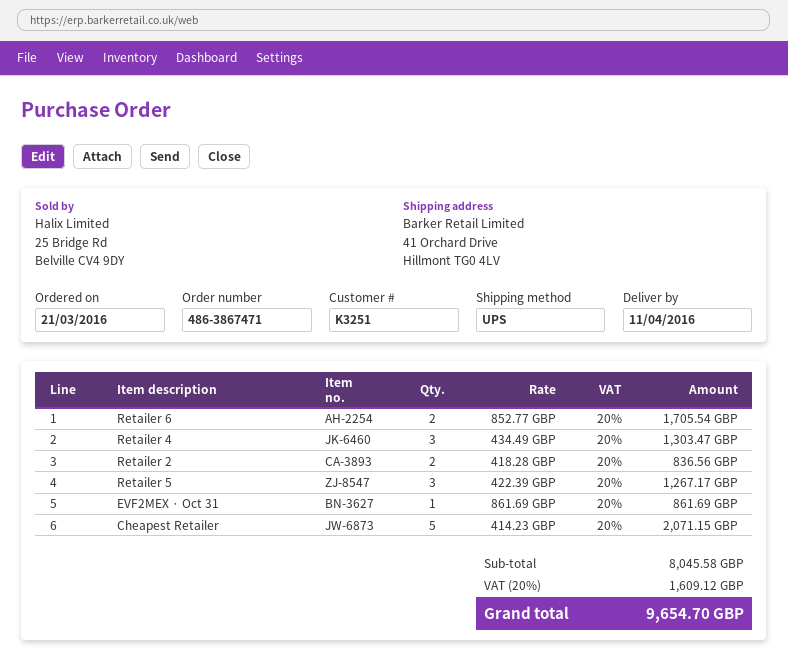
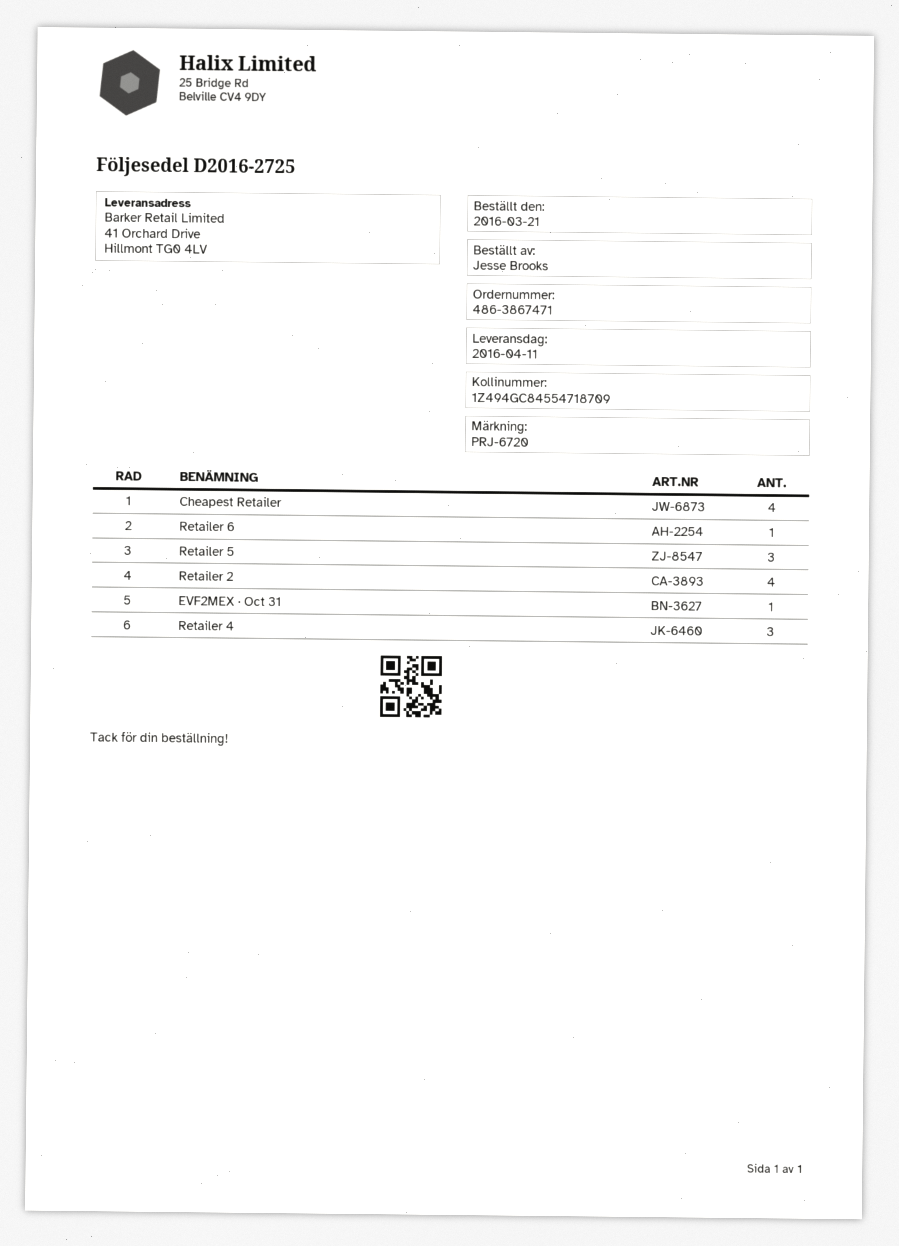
Retailer 6: 2 -> 1
Retailer 2: 2 -> 4
Cheapest Retailer: 5 -> 4

